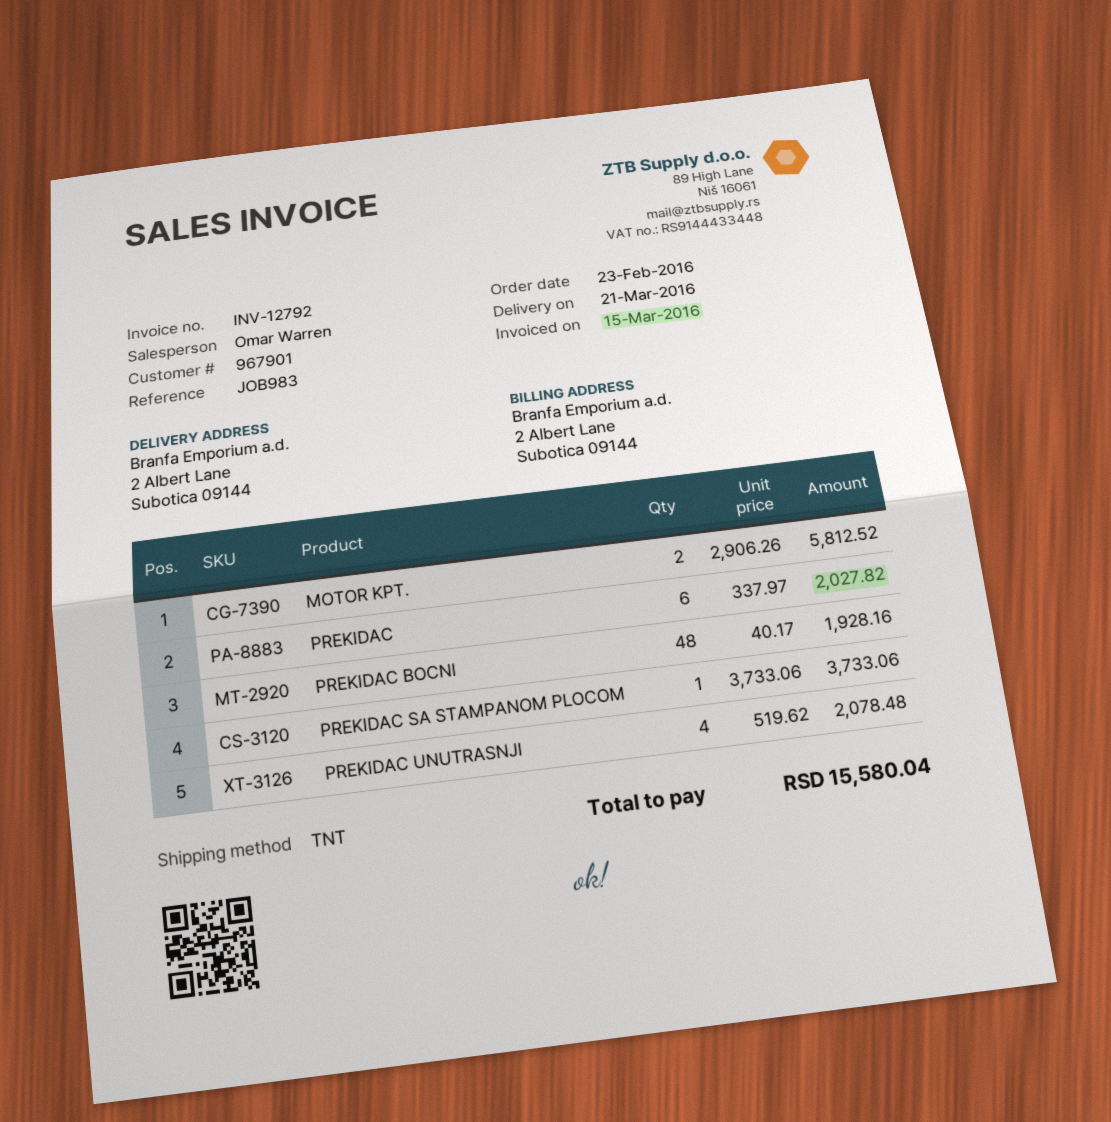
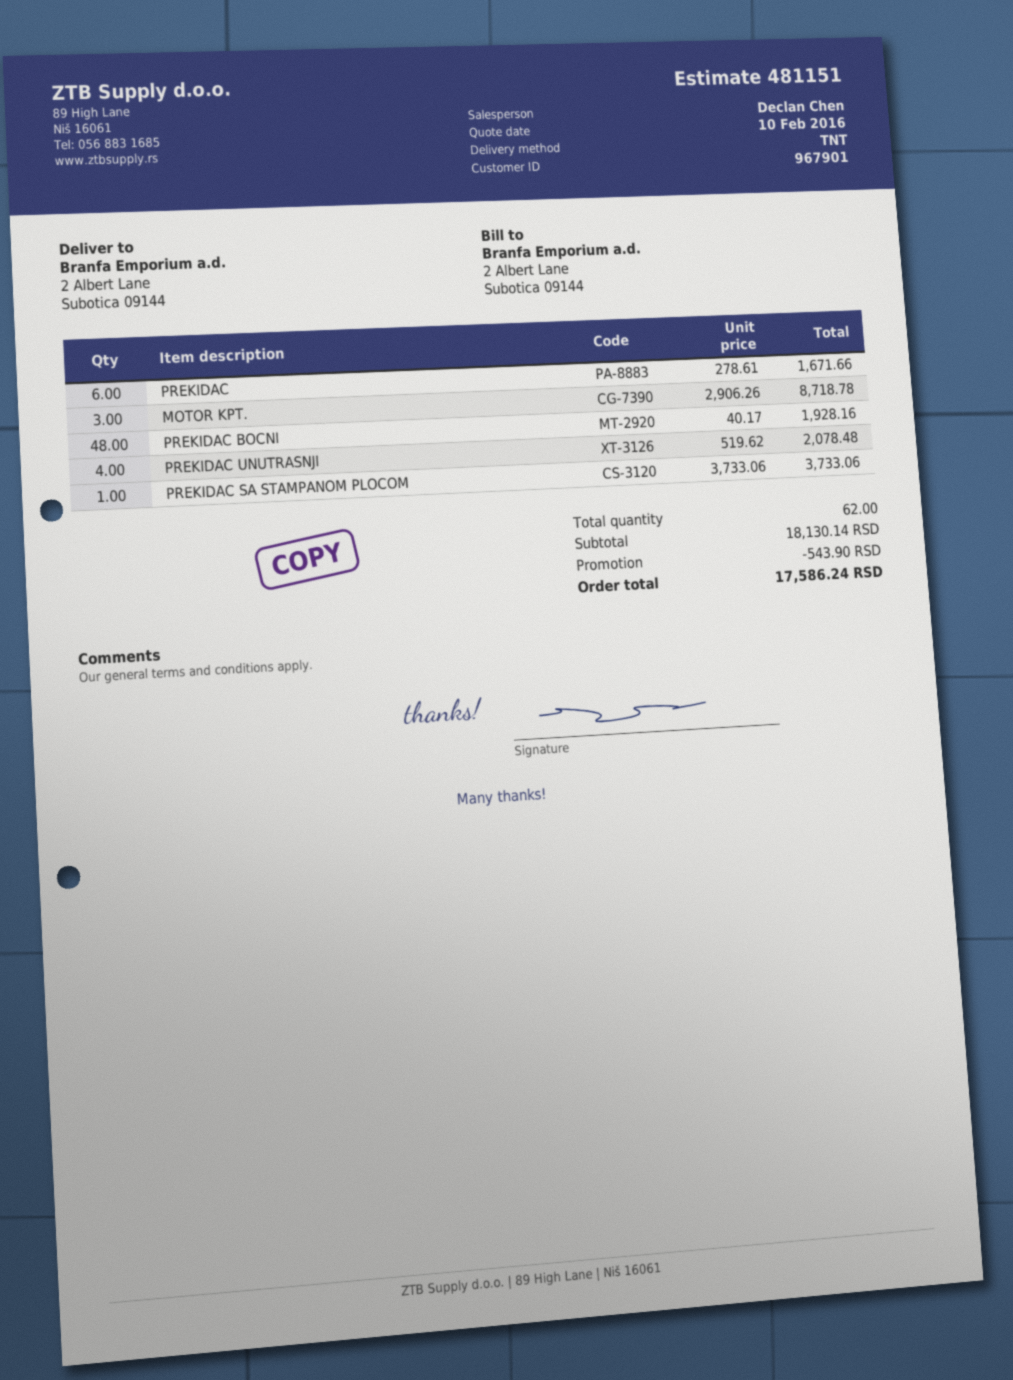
sales rep: Omar Warren -> Declan Chen
MOTOR KPT.: 2 x 2906.26 = 5812.52 -> 3 x 2906.26 = 8718.78
PREKIDAC: 6 x 337.97 = 2027.82 -> 6 x 278.61 = 1671.66
discount: none -> 543.90
total: 15580.04 -> 17586.24

